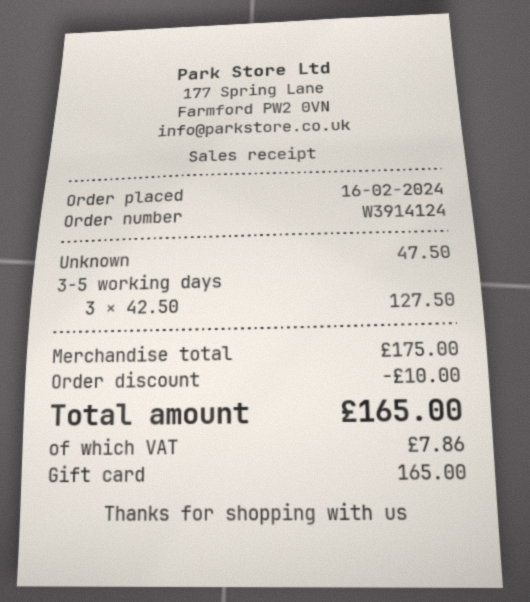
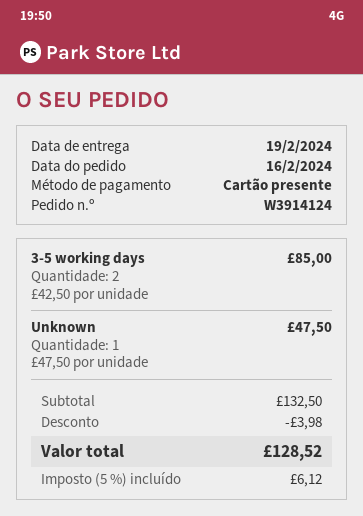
3-5 working days: 3 x 42.50 = 127.50 -> 2 x 42.50 = 85.00
subtotal: 175.00 -> 132.50
discount: 10.00 -> 3.98
tax: 7.86 -> 6.12
total: 165.00 -> 128.52

